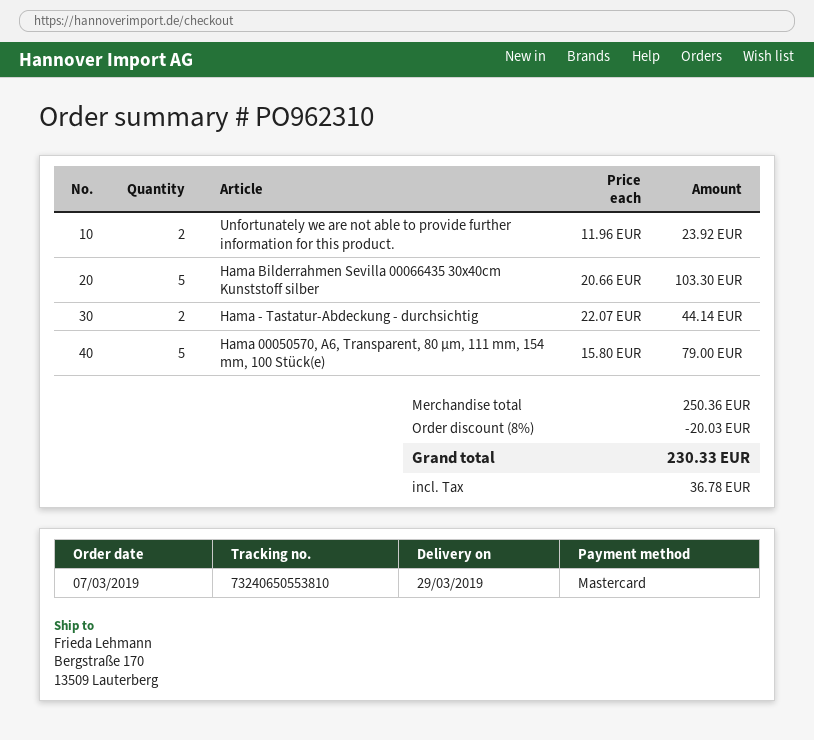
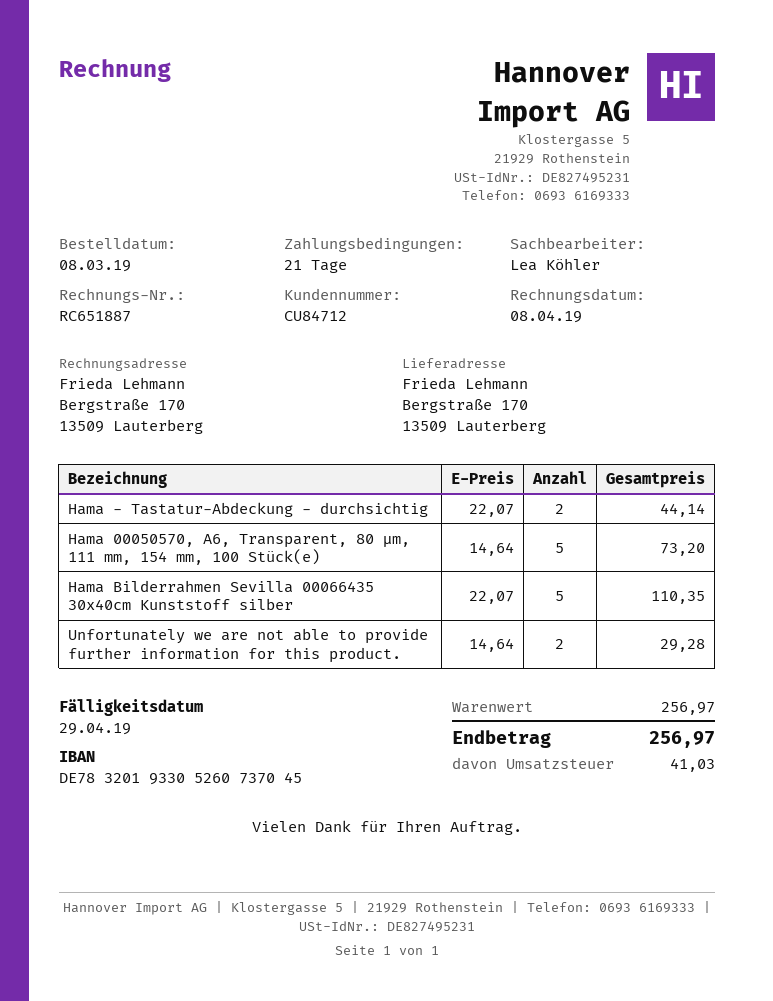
order date: 2019-03-07 -> 2019-03-08
Unfortunately we are not able to provide further information for this product.: 2 x 11.96 = 23.92 -> 2 x 14.64 = 29.28
Hama Bilderrahmen Sevilla 00066435 30x40cm Kunststoff silber: 5 x 20.66 = 103.30 -> 5 x 22.07 = 110.35
Hama 00050570, A6, Transparent, 80 µm, 111 mm, 154 mm, 100 Stück(e): 5 x 15.80 = 79.00 -> 5 x 14.64 = 73.20
subtotal: 250.36 -> 256.97
discount: 8% = 20.03 -> none
tax: 36.78 -> 41.03
total: 230.33 -> 256.97

